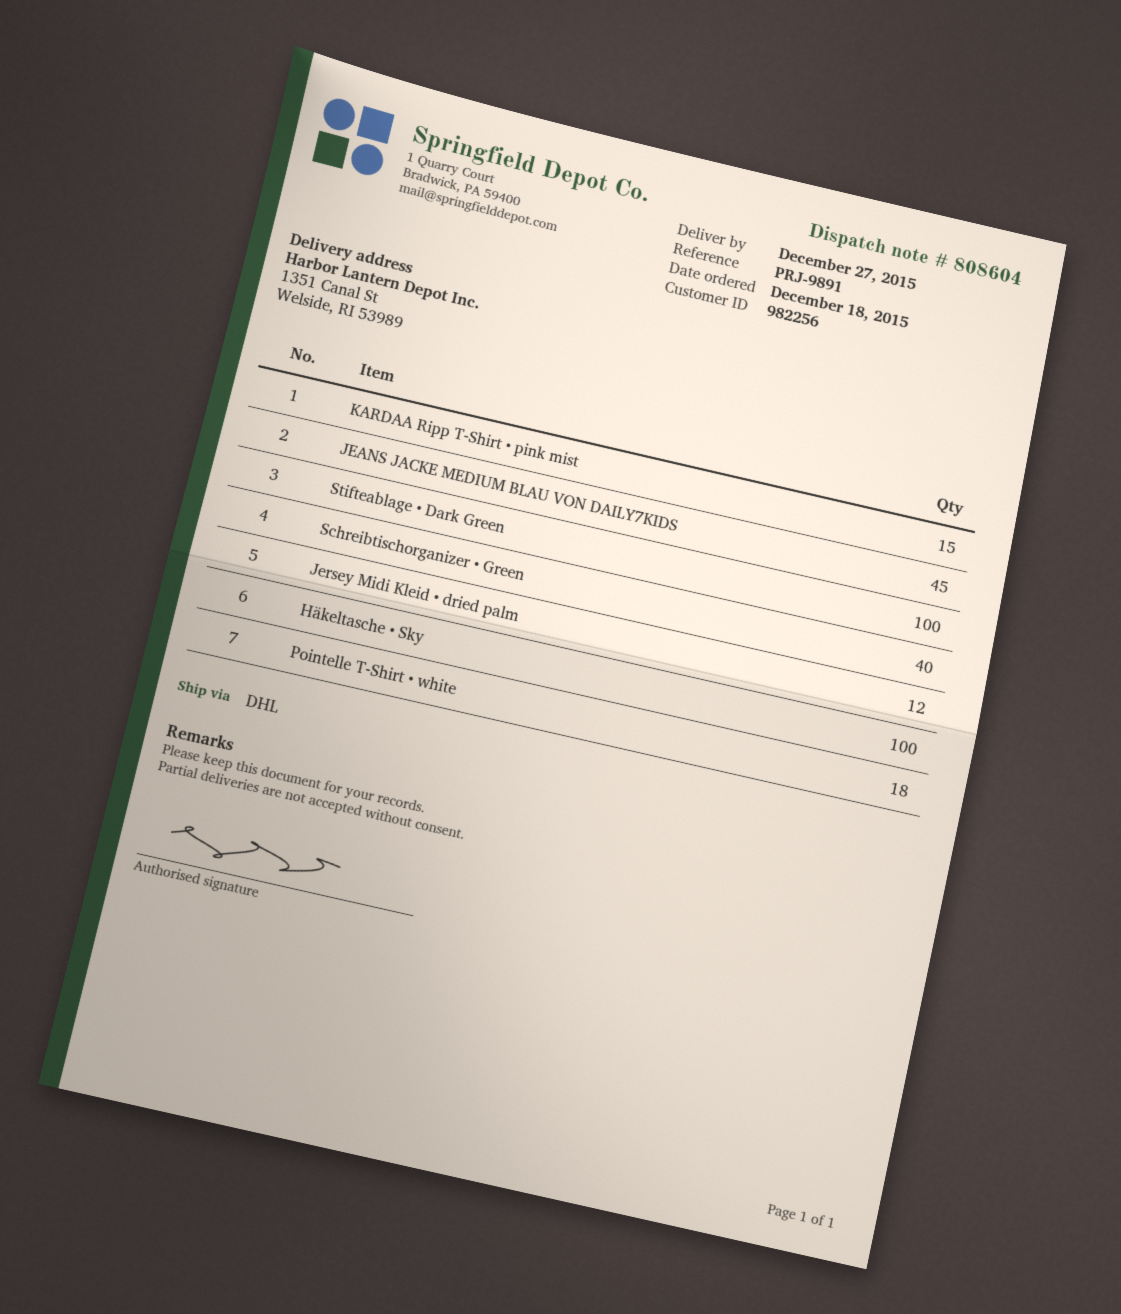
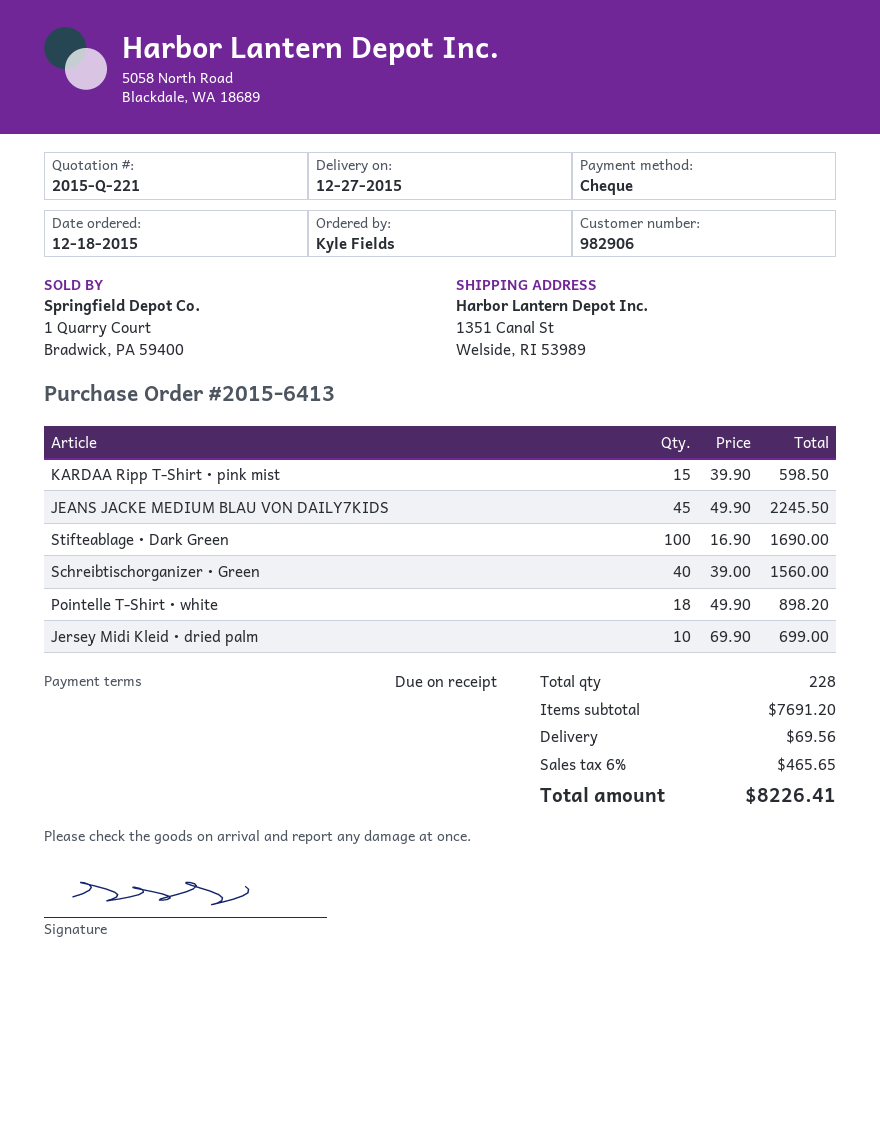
customer number: 982256 -> 982906
Jersey Midi Kleid • dried palm: 12 -> 10
Häkeltasche • Sky: 100 -> none

